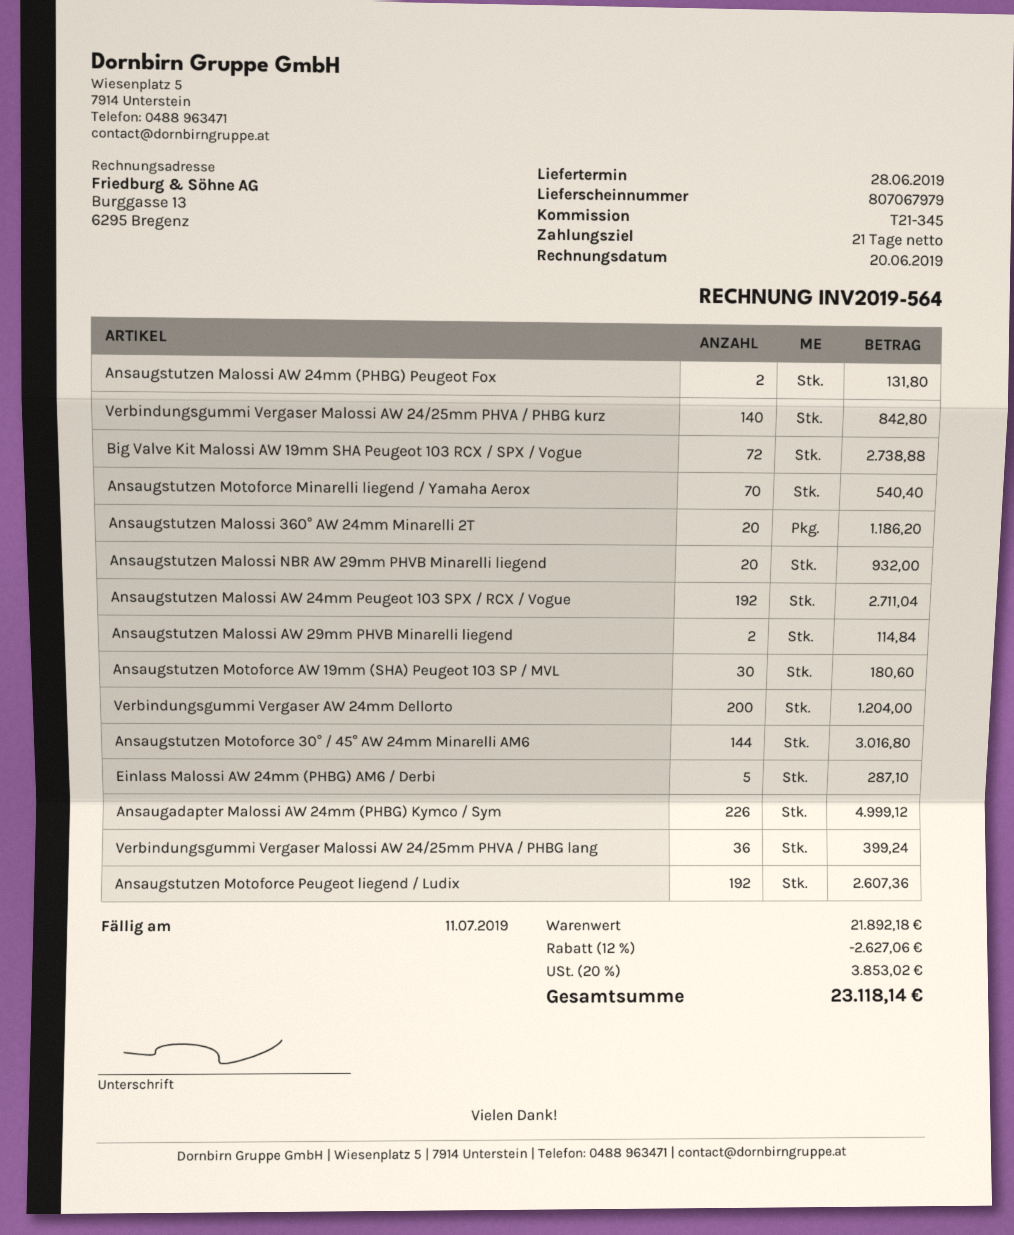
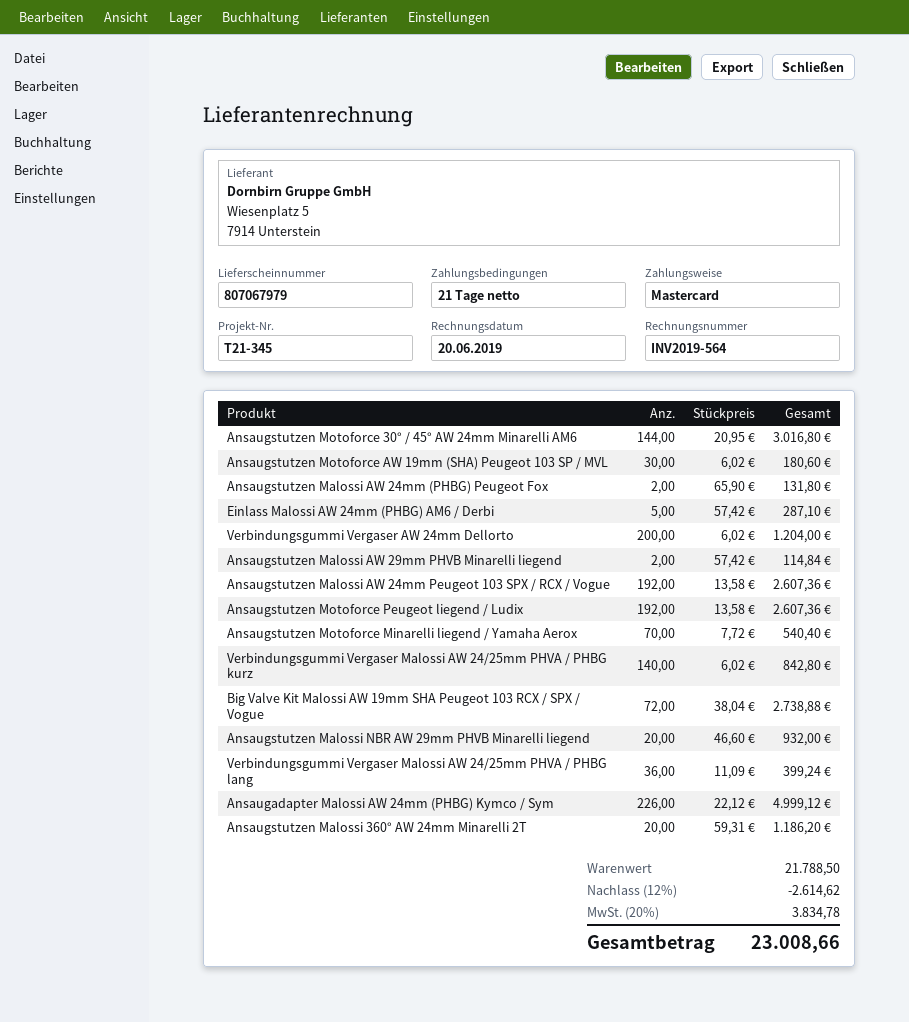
Ansaugstutzen Malossi AW 24mm Peugeot 103 SPX / RCX / Vogue: 192 for 2711.04 -> 192 for 2607.36
subtotal: 21892.18 -> 21788.50
discount: 12% = 2627.06 -> 12% = 2614.62
tax: 20% = 3853.02 -> 20% = 3834.78
total: 23118.14 -> 23008.66

